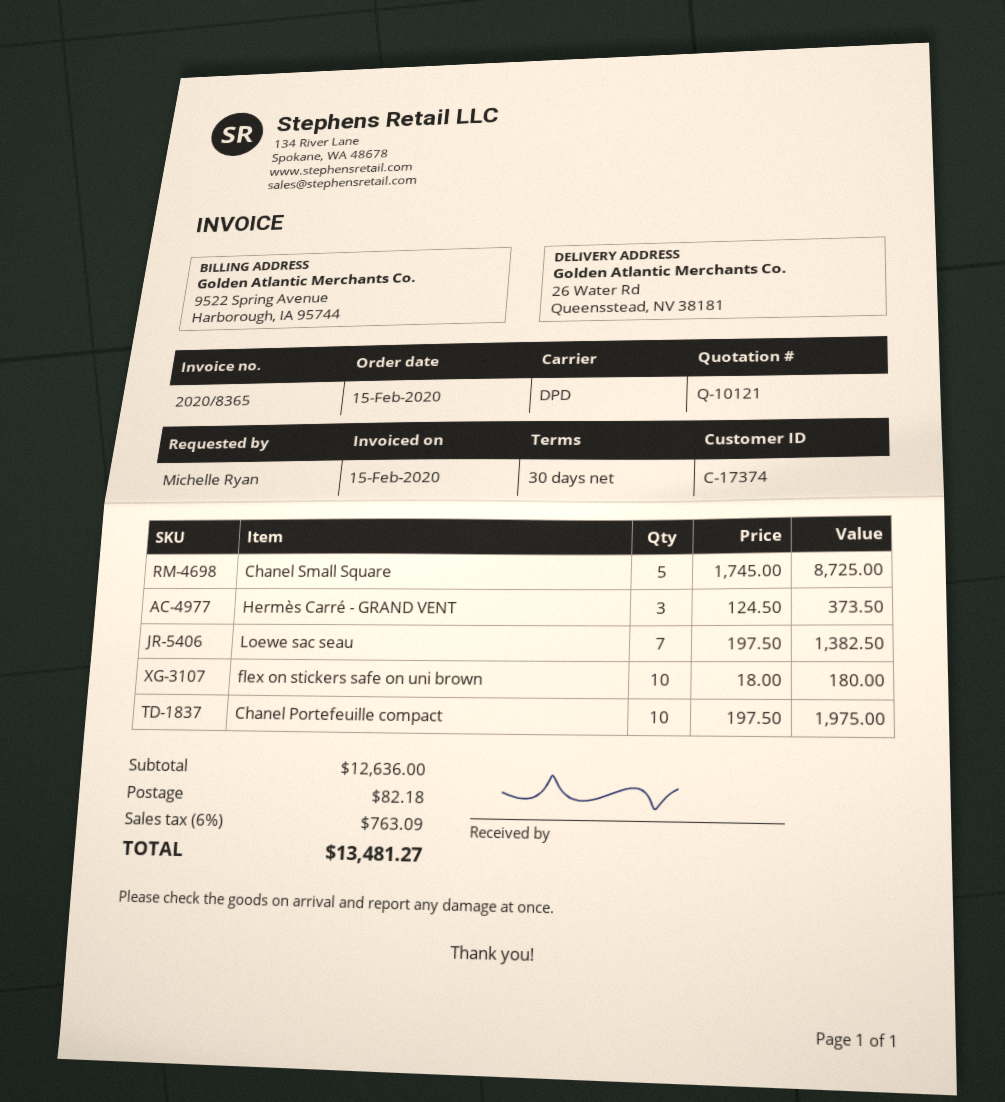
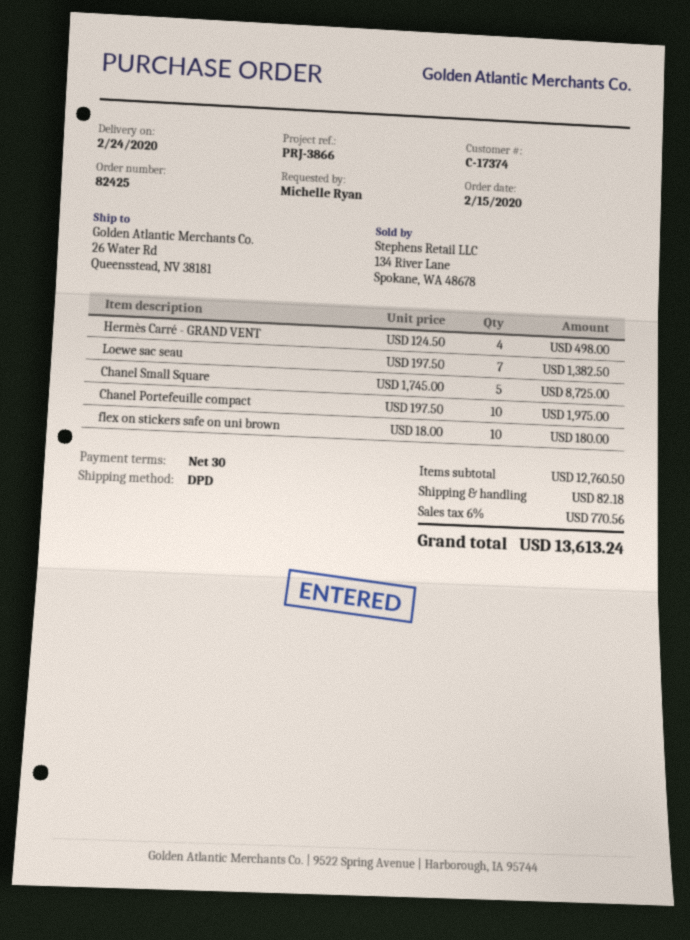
Hermès Carré - GRAND VENT: 3 x 124.50 = 373.50 -> 4 x 124.50 = 498.00
subtotal: 12636.00 -> 12760.50
tax: 6% = 763.09 -> 6% = 770.56
total: 13481.27 -> 13613.24

